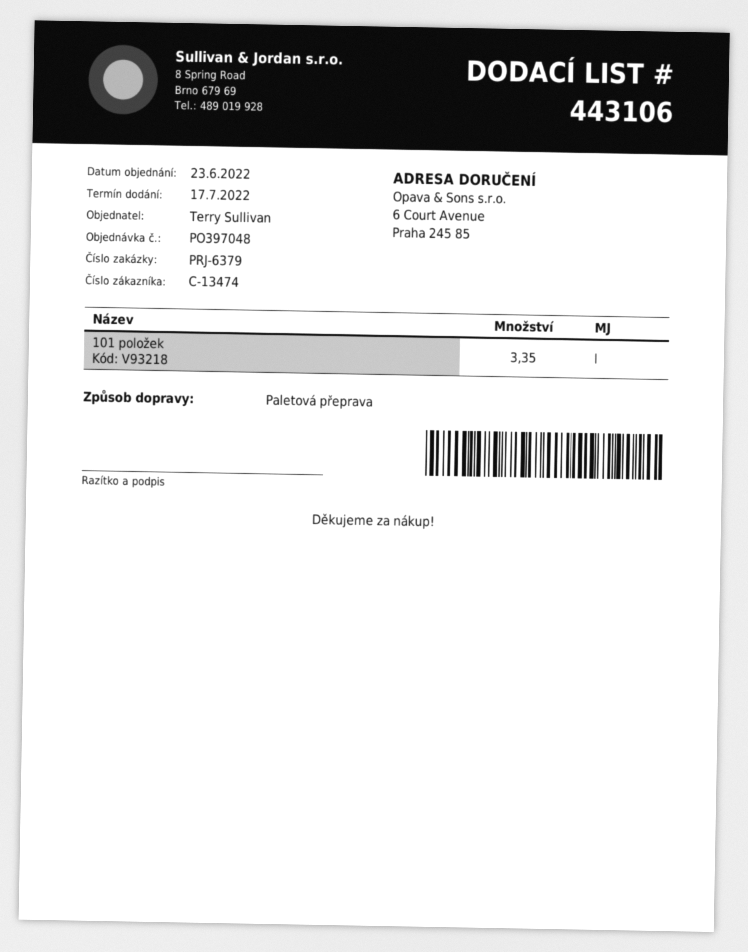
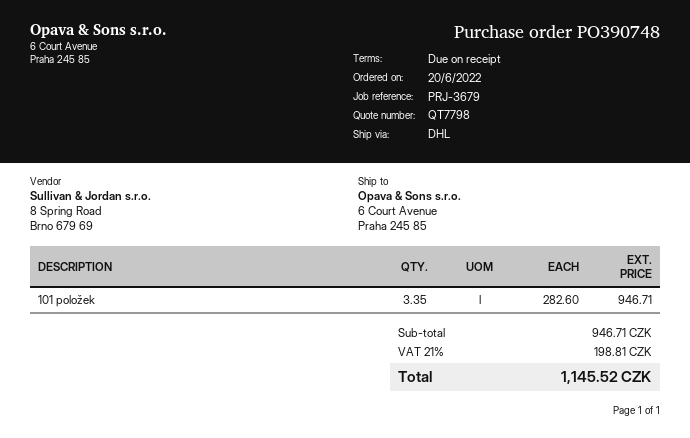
order number: PO397048 -> PO390748
order date: 2022-06-23 -> 2022-06-20
reference: PRJ-6379 -> PRJ-3679
shipping method: pallet freight -> DHL

